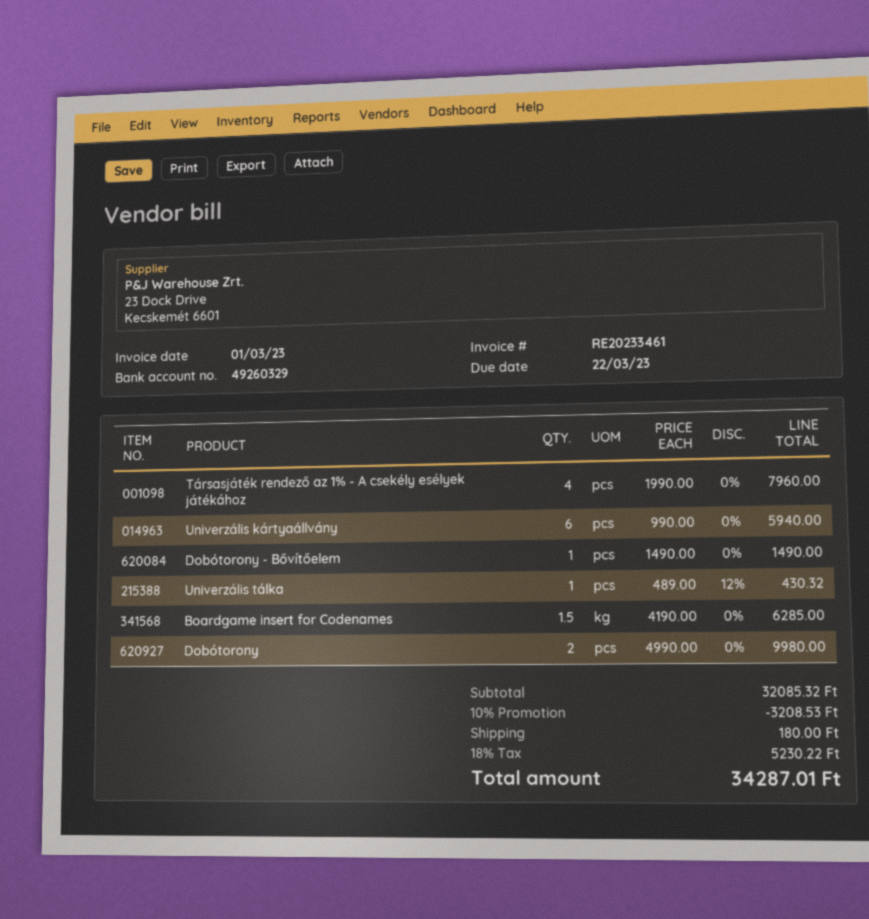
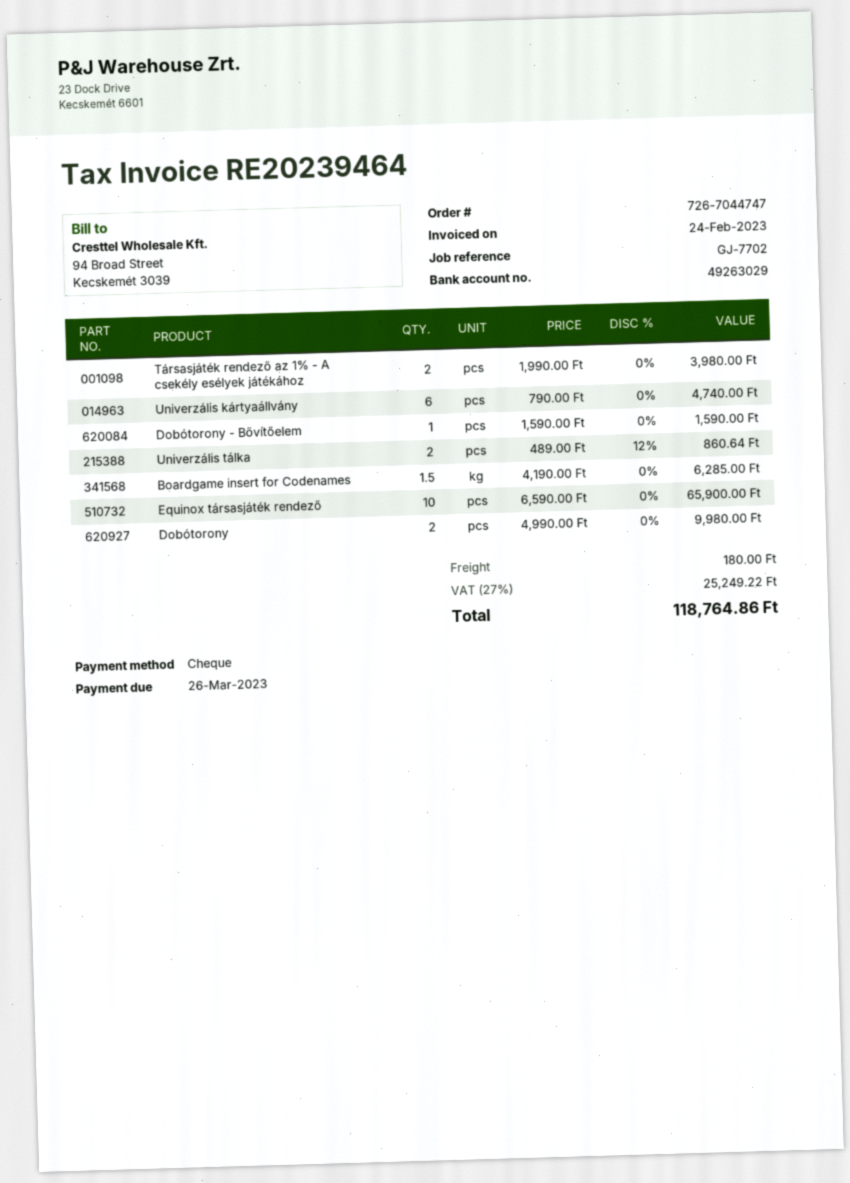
invoice number: RE20233461 -> RE20239464
invoice date: 2023-03-01 -> 2023-02-24
due date: 2023-03-22 -> 2023-03-26
bank account: 49260329 -> 49263029
Társasjáték rendező az 1% - A csekély esélyek játékához: 4 x 1990.00 = 7960.00 -> 2 x 1990.00 = 3980.00
Univerzális kártyaállvány: 6 x 990.00 = 5940.00 -> 6 x 790.00 = 4740.00
Dobótorony - Bővítőelem: 1 x 1490.00 = 1490.00 -> 1 x 1590.00 = 1590.00
Univerzális tálka: 1 x 489.00 - 12% = 430.32 -> 2 x 489.00 - 12% = 860.64
Equinox társasjáték rendező: none -> 10 x 6590.00 = 65900.00
discount: 10% = 3208.53 -> none
tax: 18% = 5230.22 -> 27% = 25249.22
total: 34287.01 -> 118764.86

